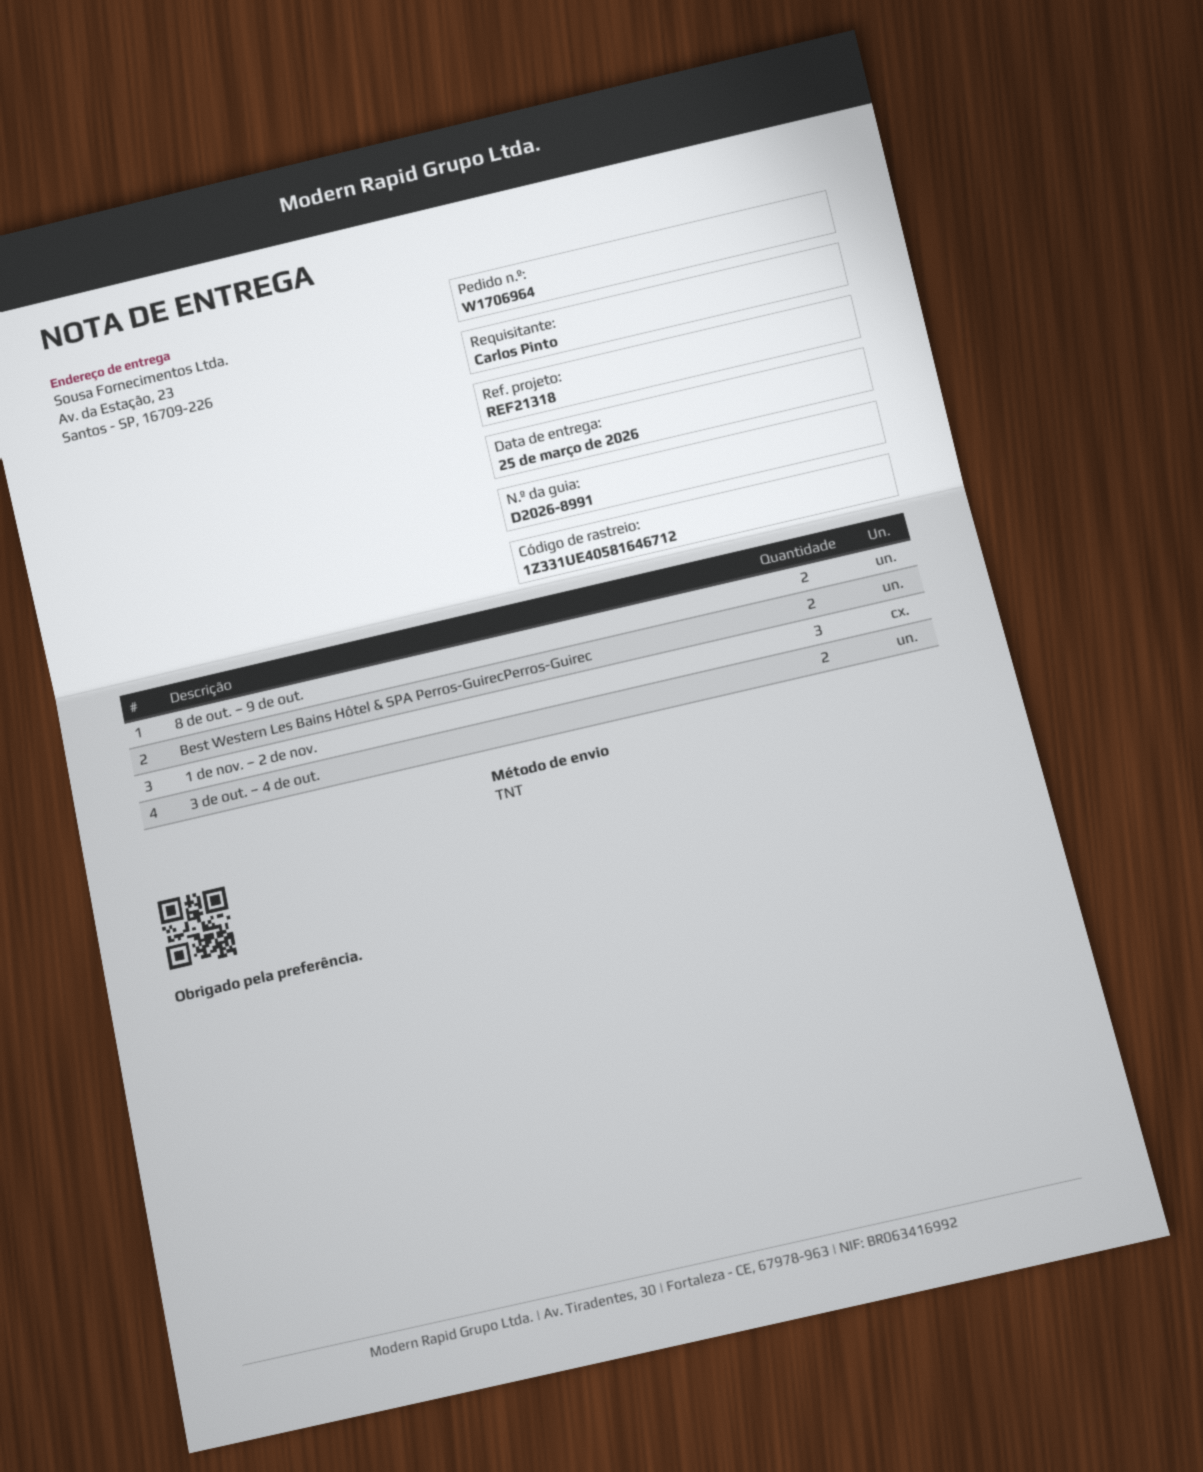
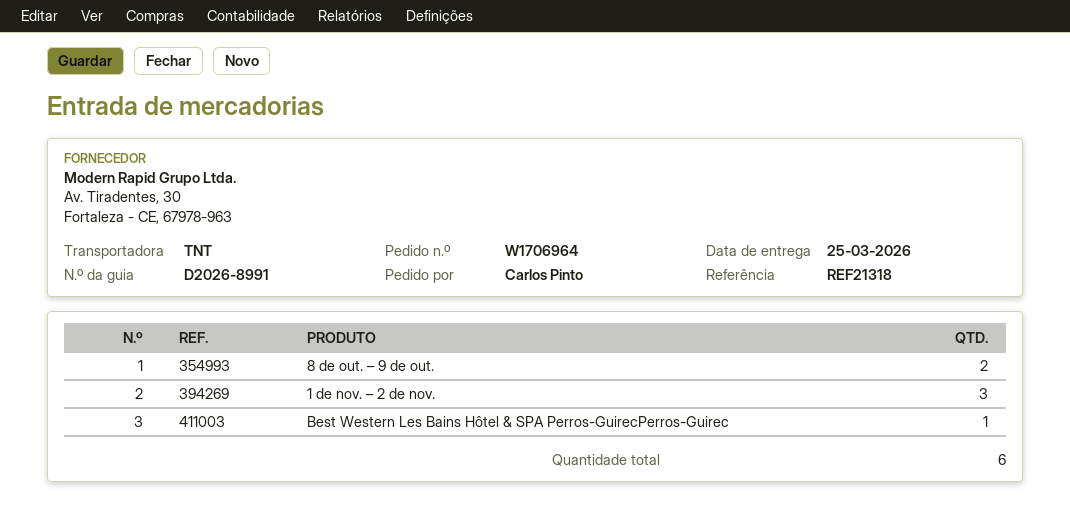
Best Western Les Bains Hôtel & SPA Perros-GuirecPerros-Guirec: 2 -> 1
3 de out. – 4 de out.: 2 -> none

